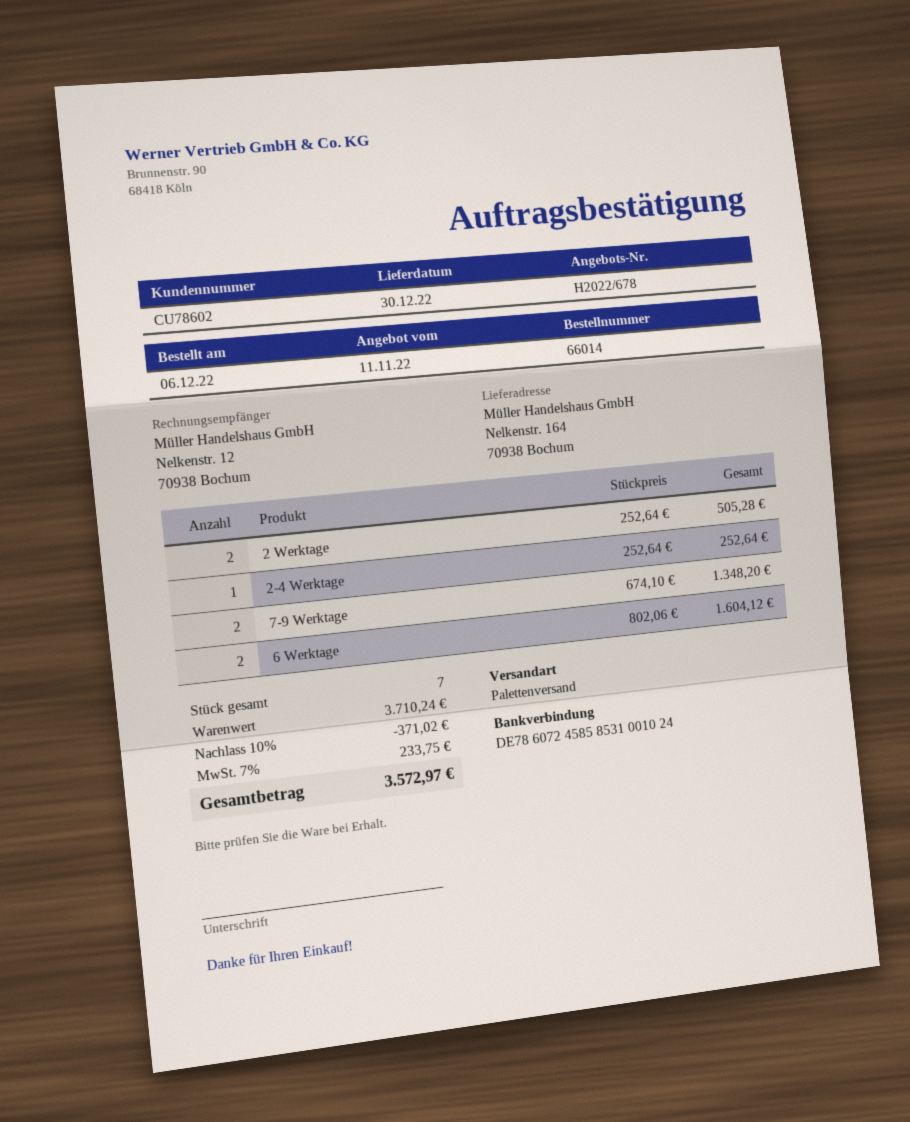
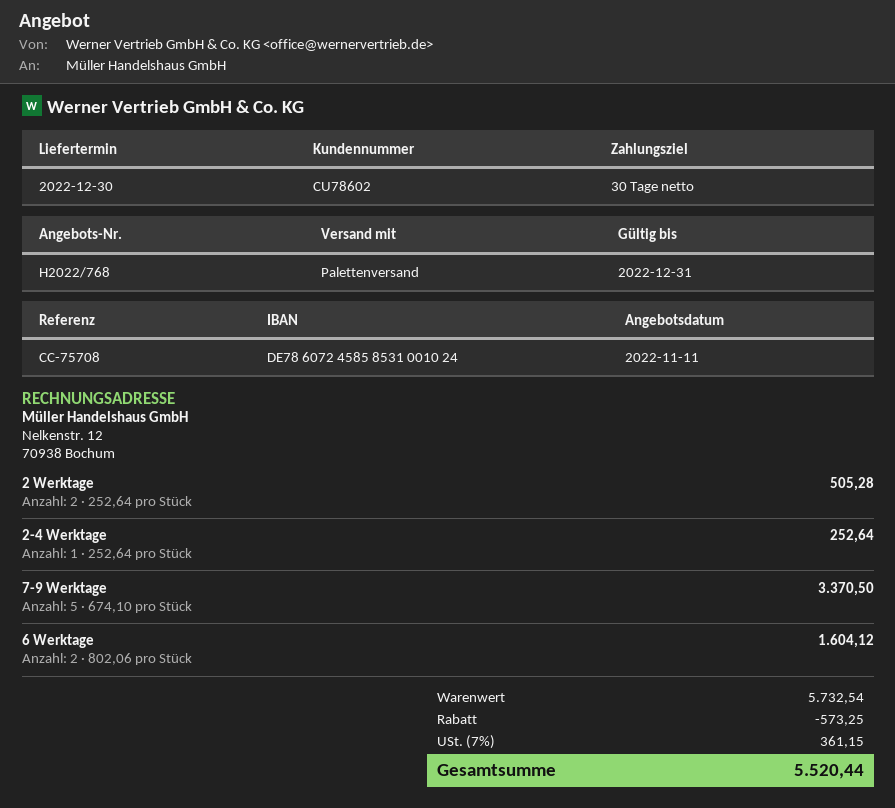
quote number: H2022/678 -> H2022/768
7-9 Werktage: 2 x 674.10 = 1348.20 -> 5 x 674.10 = 3370.50
subtotal: 3710.24 -> 5732.54
discount: 371.02 -> 573.25
tax: 7% = 233.75 -> 7% = 361.15
total: 3572.97 -> 5520.44

